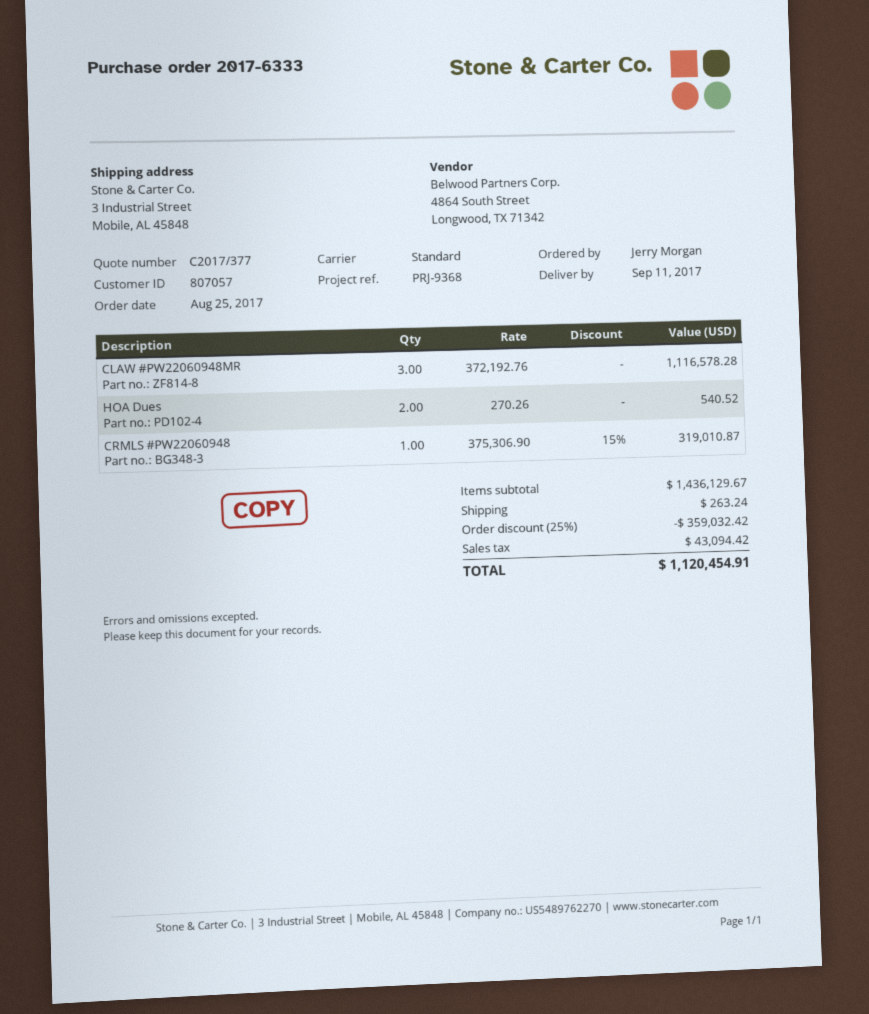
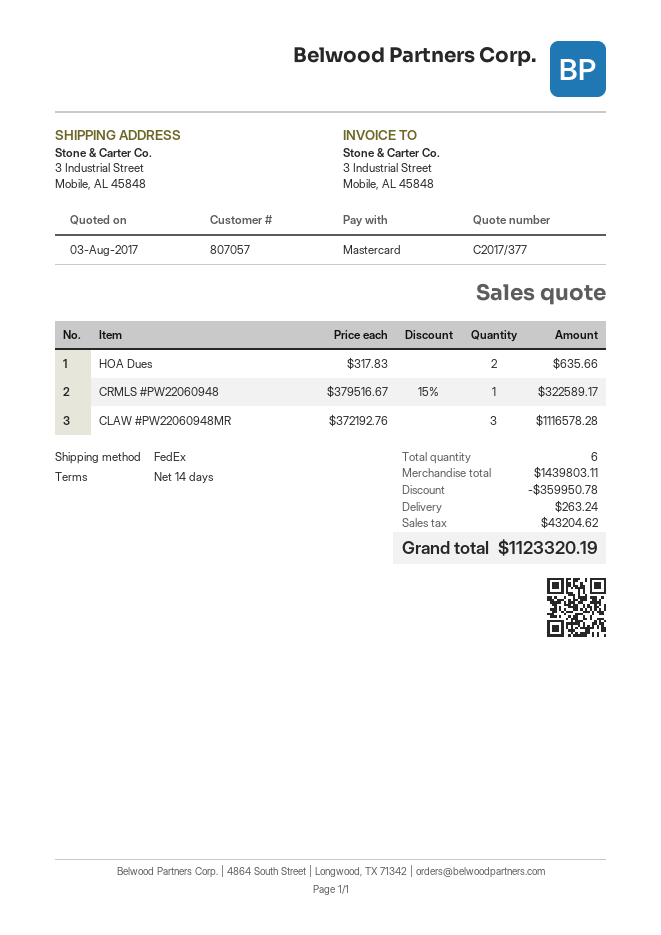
shipping method: standard -> FedEx
HOA Dues: 2 x 270.26 = 540.52 -> 2 x 317.83 = 635.66
CRMLS #PW22060948: 1 x 375306.90 - 15% = 319010.87 -> 1 x 379516.67 - 15% = 322589.17
subtotal: 1436129.67 -> 1439803.11
discount: 359032.42 -> 359950.78
tax: 43094.42 -> 43204.62
total: 1120454.91 -> 1123320.19

